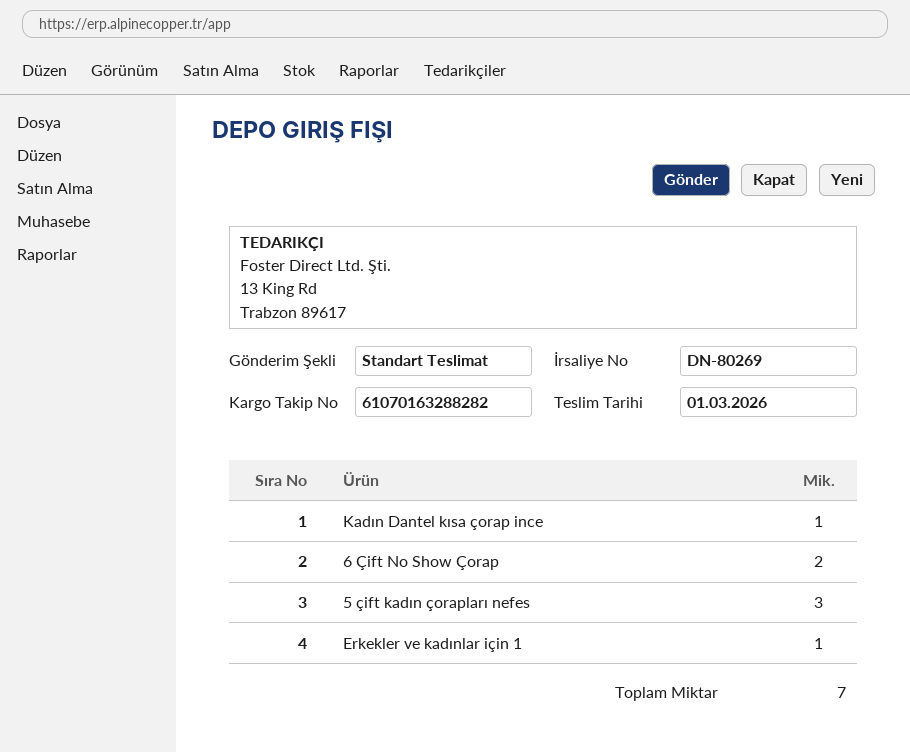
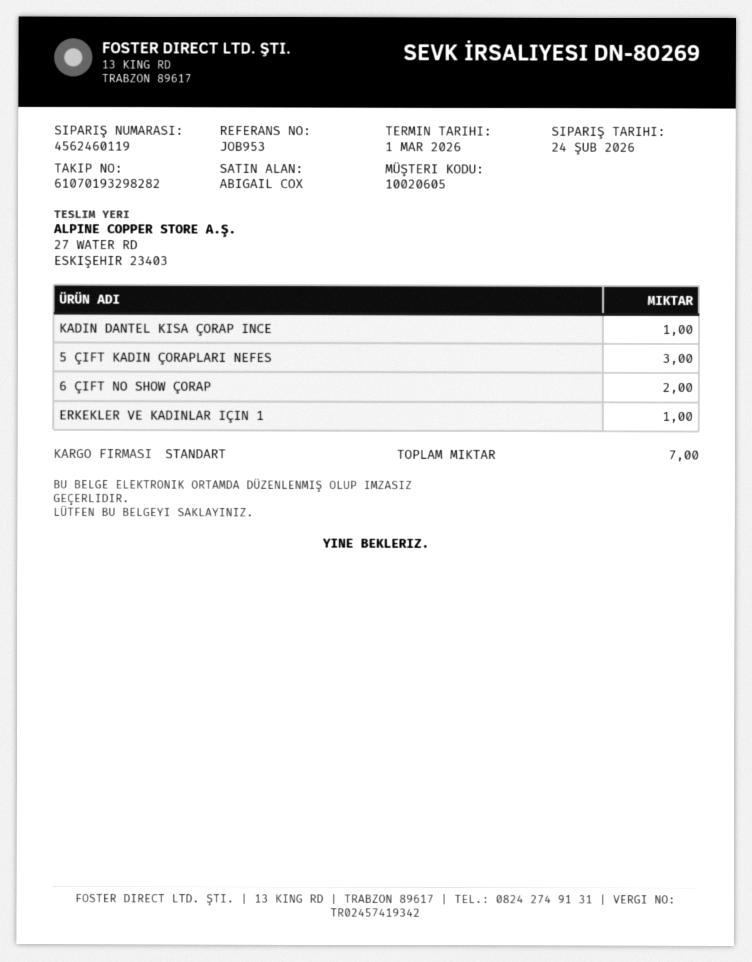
tracking number: 61070163288282 -> 61070193298282

